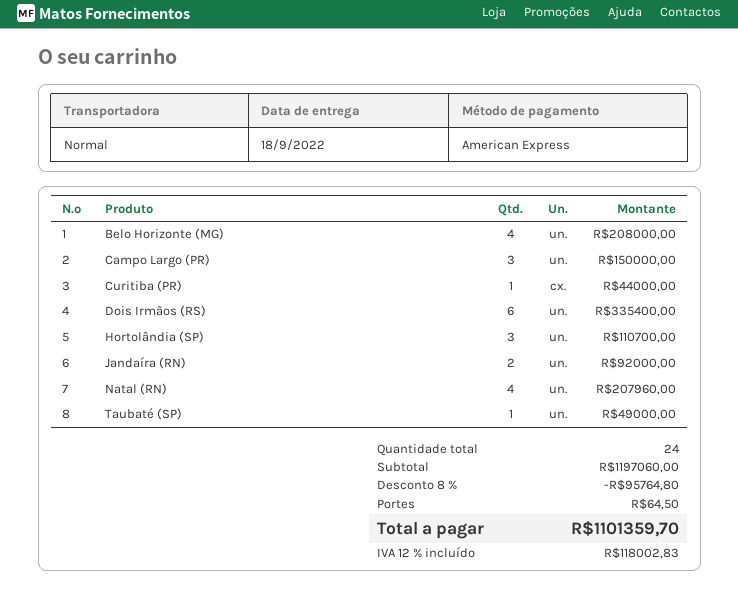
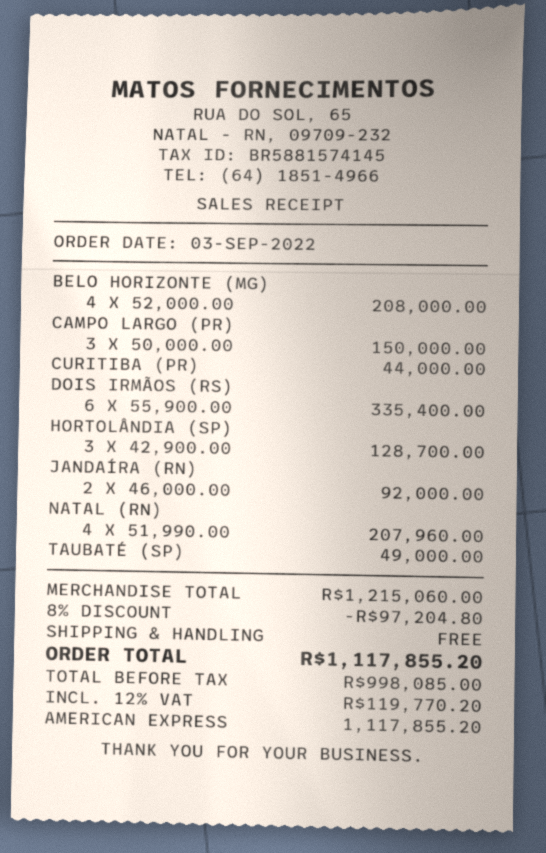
Hortolândia (SP): 3 for 110700.00 -> 3 for 128700.00
subtotal: 1197060.00 -> 1215060.00
discount: 8% = 95764.80 -> 8% = 97204.80
shipping: 64.50 -> 0.00
tax: 12% = 118002.83 -> 12% = 119770.20
total: 1101359.70 -> 1117855.20

